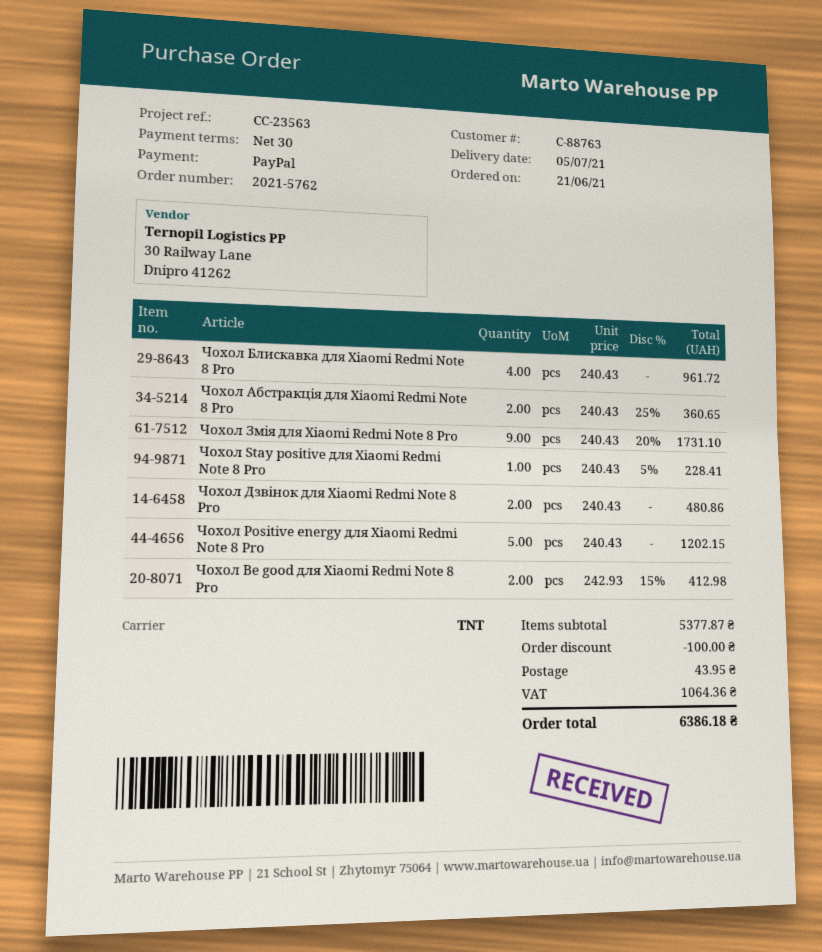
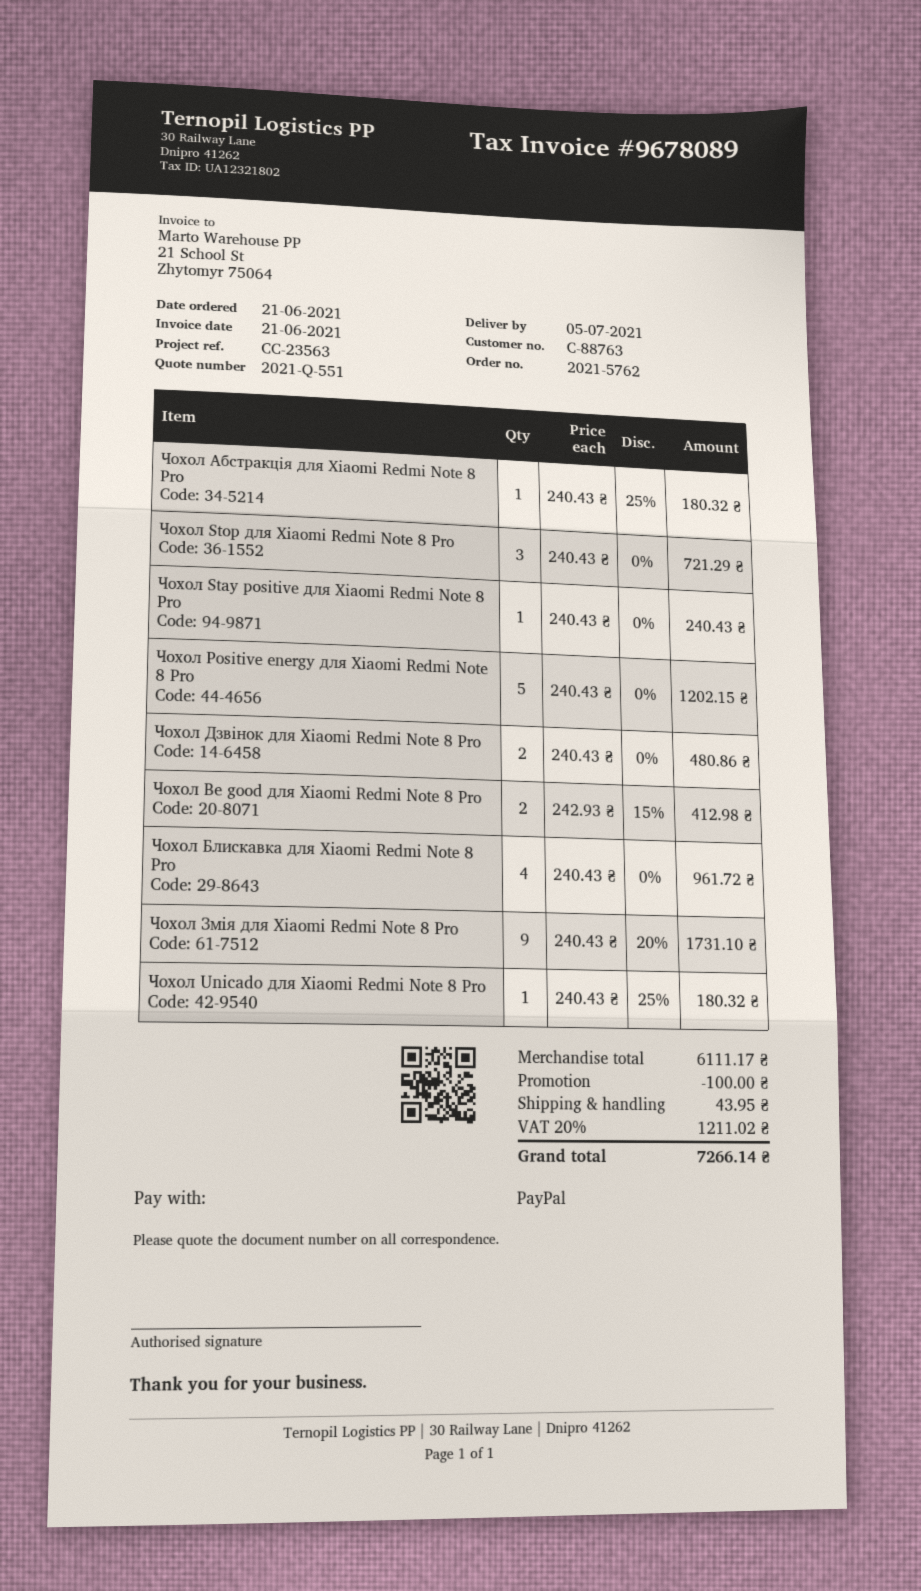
Чохол Абстракція для Xiaomi Redmi Note 8 Pro: 2 x 240.43 - 25% = 360.65 -> 1 x 240.43 - 25% = 180.32
Чохол Stay positive для Xiaomi Redmi Note 8 Pro: 1 x 240.43 - 5% = 228.41 -> 1 x 240.43 = 240.43
Чохол Stop для Xiaomi Redmi Note 8 Pro: none -> 3 x 240.43 = 721.29
Чохол Unicado для Xiaomi Redmi Note 8 Pro: none -> 1 x 240.43 - 25% = 180.32
subtotal: 5377.87 -> 6111.17
tax: 1064.36 -> 1211.02
total: 6386.18 -> 7266.14

